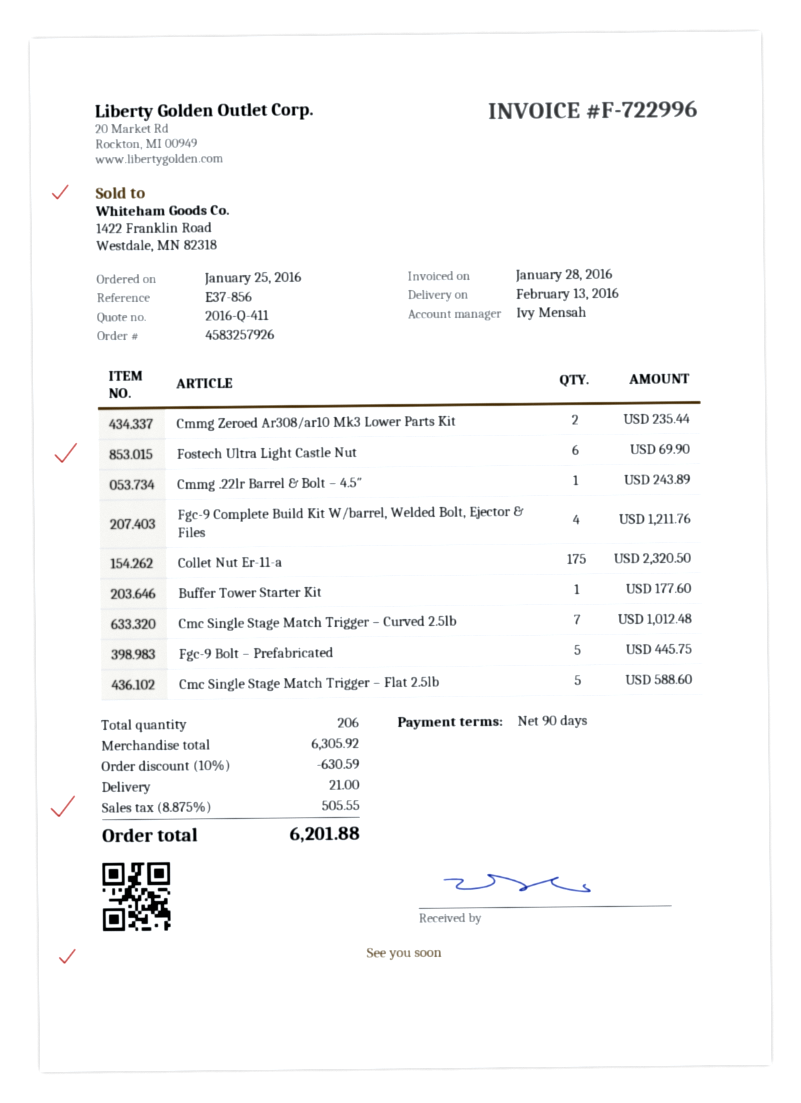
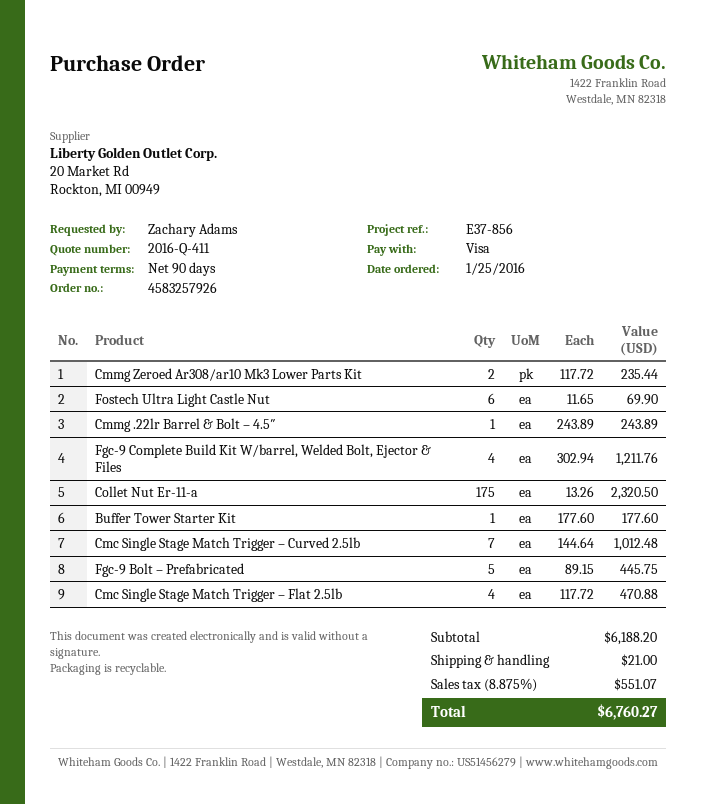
Cmc Single Stage Match Trigger – Flat 2.5lb: 5 for 588.60 -> 4 for 470.88
subtotal: 6305.92 -> 6188.20
discount: 10% = 630.59 -> none
tax: 8.875% = 505.55 -> 8.875% = 551.07
total: 6201.88 -> 6760.27

